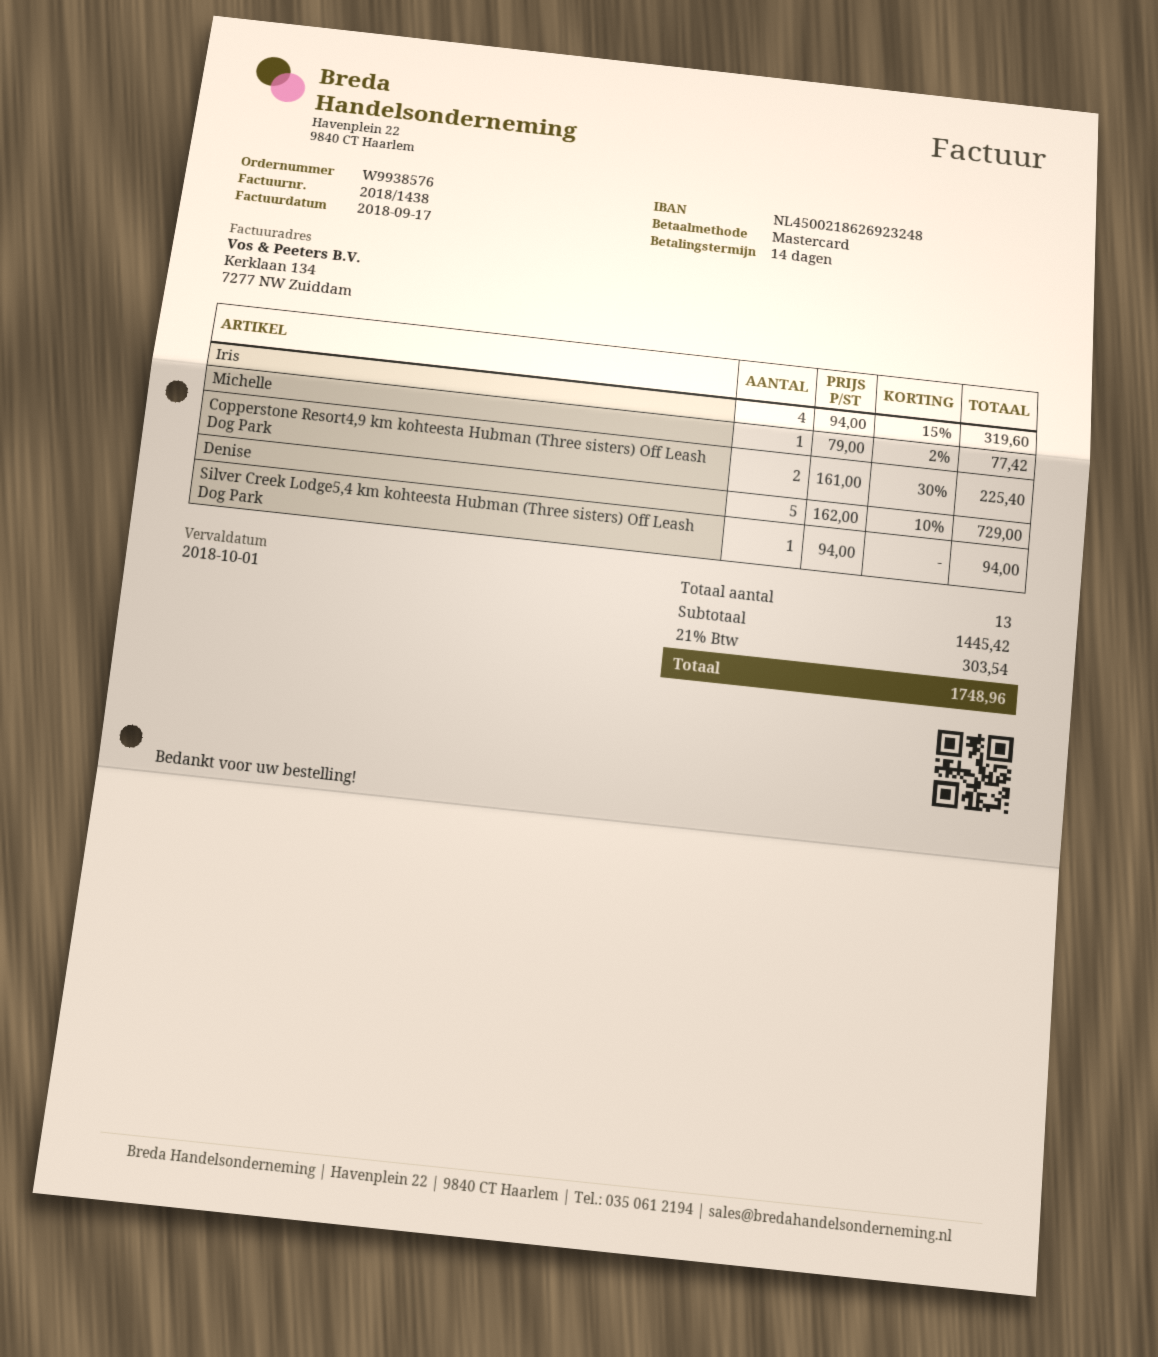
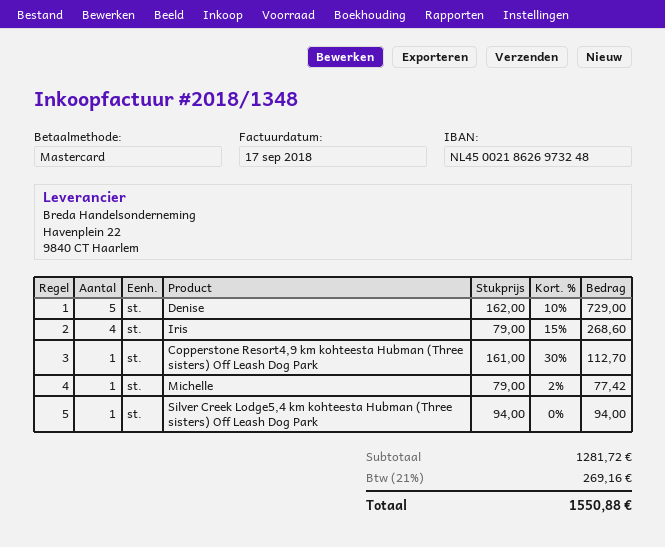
invoice number: 2018/1438 -> 2018/1348
bank account: NL4500218626923248 -> NL4500218626973248
Iris: 4 x 94.00 - 15% = 319.60 -> 4 x 79.00 - 15% = 268.60
Copperstone Resort4,9 km kohteesta Hubman (Three sisters) Off Leash Dog Park: 2 x 161.00 - 30% = 225.40 -> 1 x 161.00 - 30% = 112.70
subtotal: 1445.42 -> 1281.72
tax: 21% = 303.54 -> 21% = 269.16
total: 1748.96 -> 1550.88

